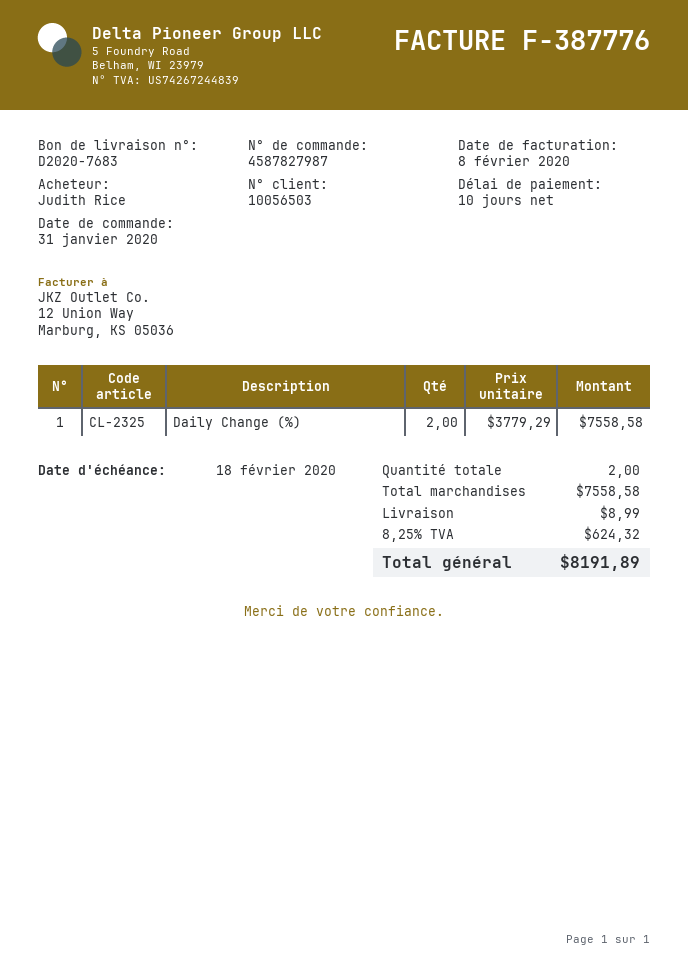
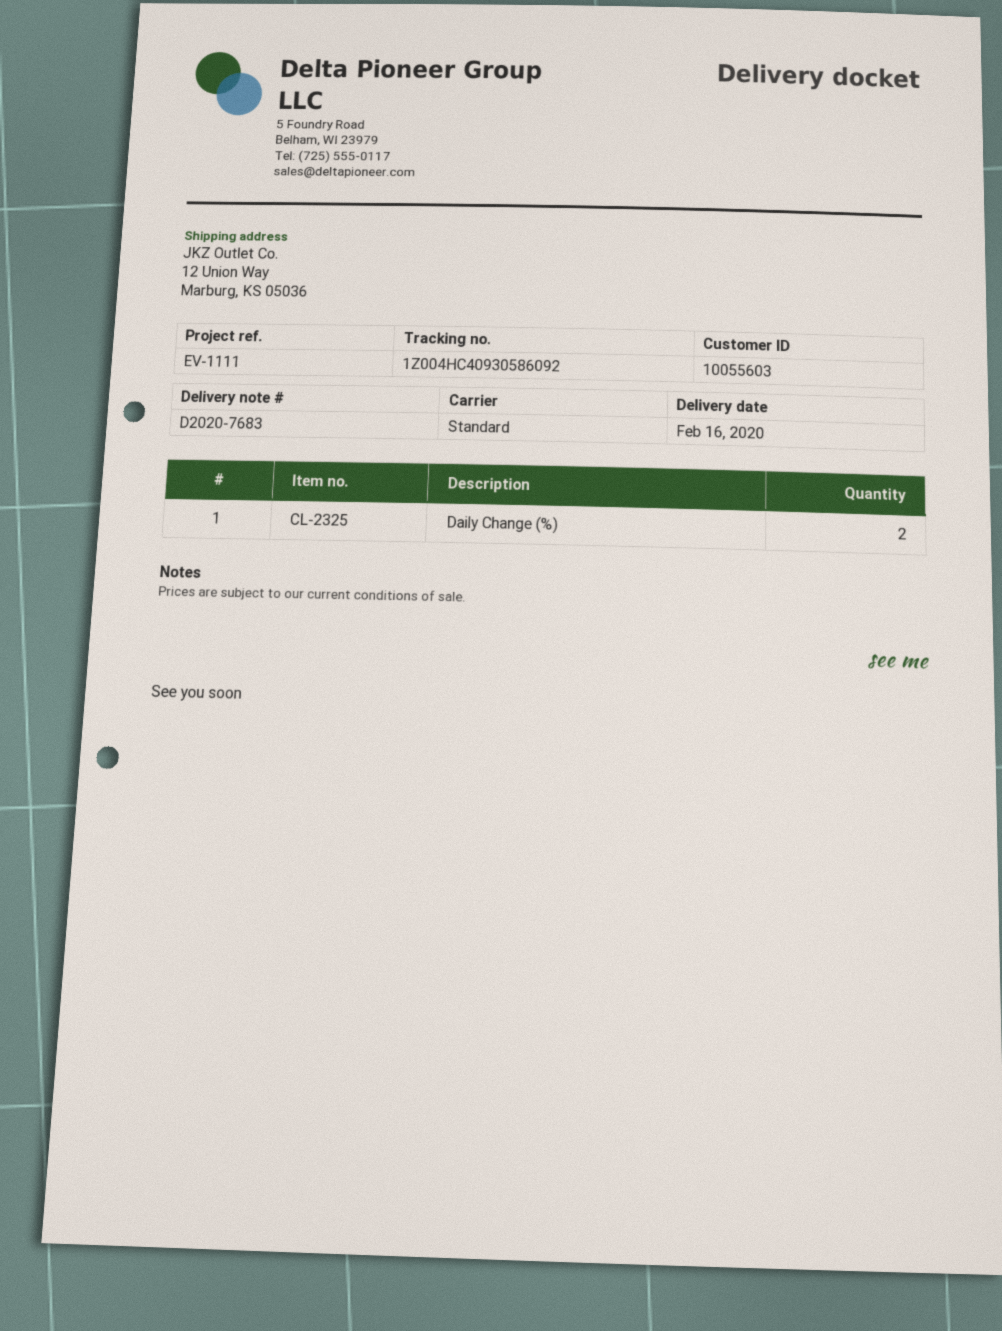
customer number: 10056503 -> 10055603

